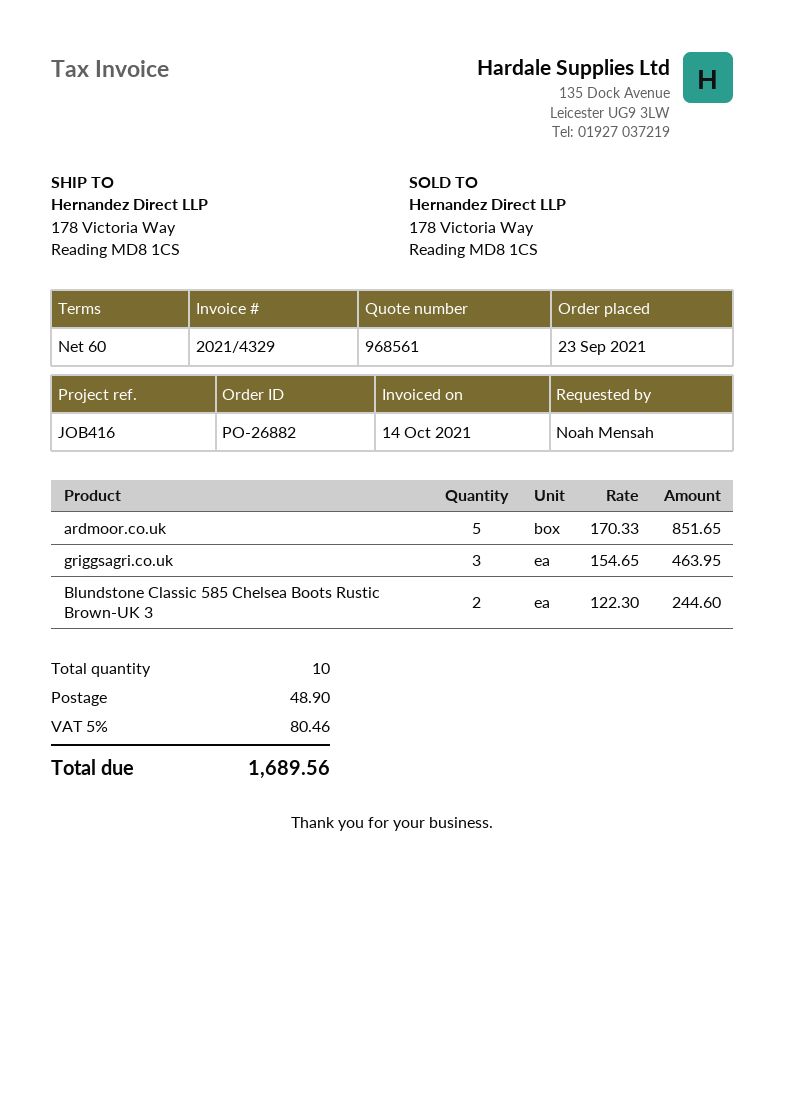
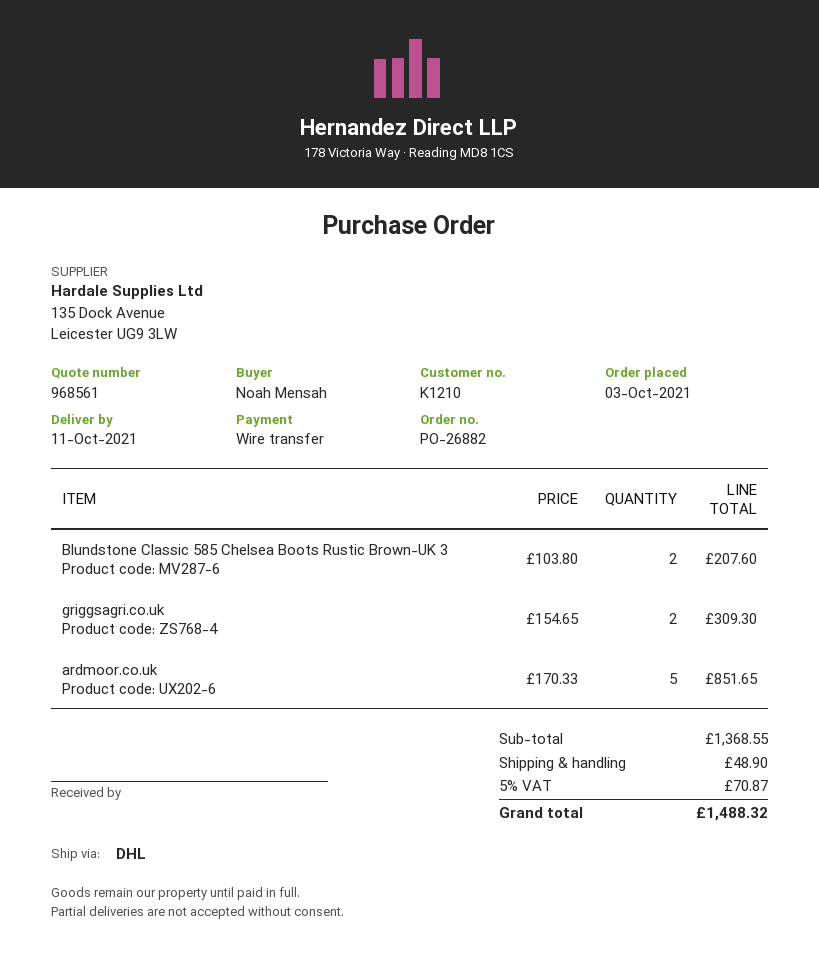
order date: 2021-09-23 -> 2021-10-03
griggsagri.co.uk: 3 x 154.65 = 463.95 -> 2 x 154.65 = 309.30
Blundstone Classic 585 Chelsea Boots Rustic Brown-UK 3: 2 x 122.30 = 244.60 -> 2 x 103.80 = 207.60
tax: 5% = 80.46 -> 5% = 70.87
total: 1689.56 -> 1488.32

